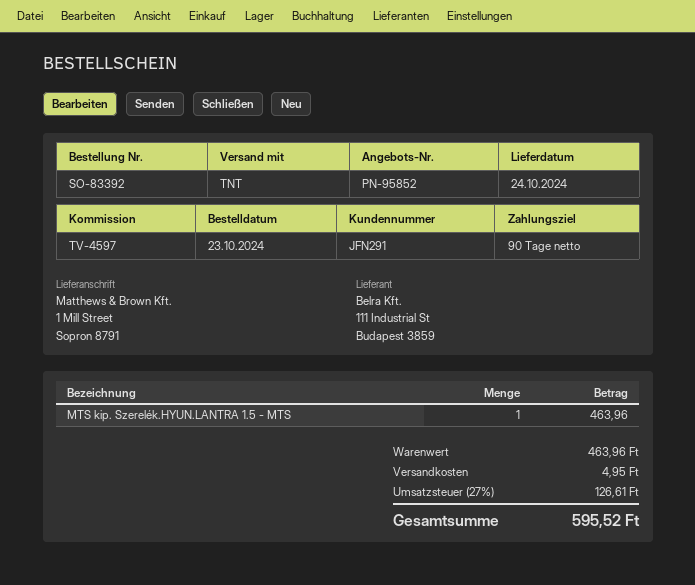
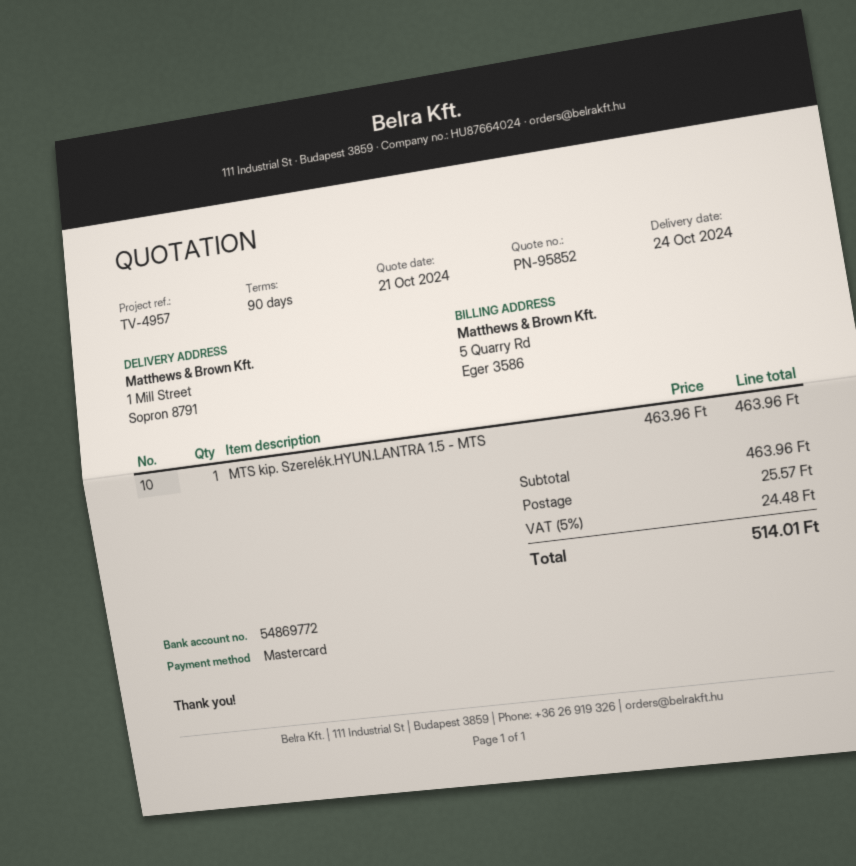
reference: TV-4597 -> TV-4957
shipping: 4.95 -> 25.57
tax: 27% = 126.61 -> 5% = 24.48
total: 595.52 -> 514.01

